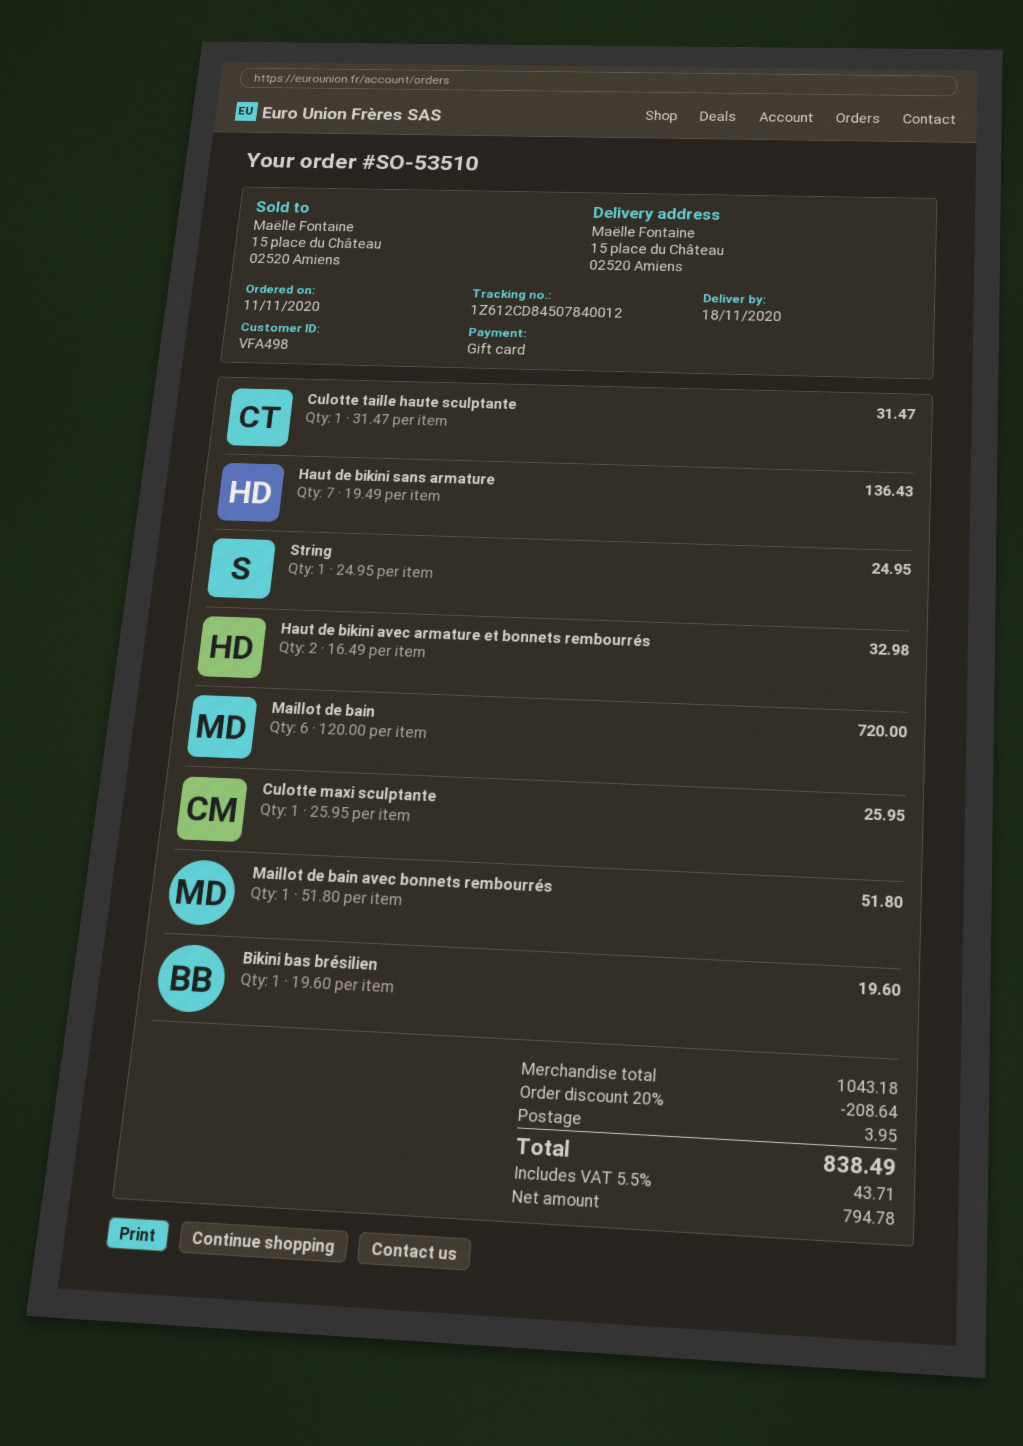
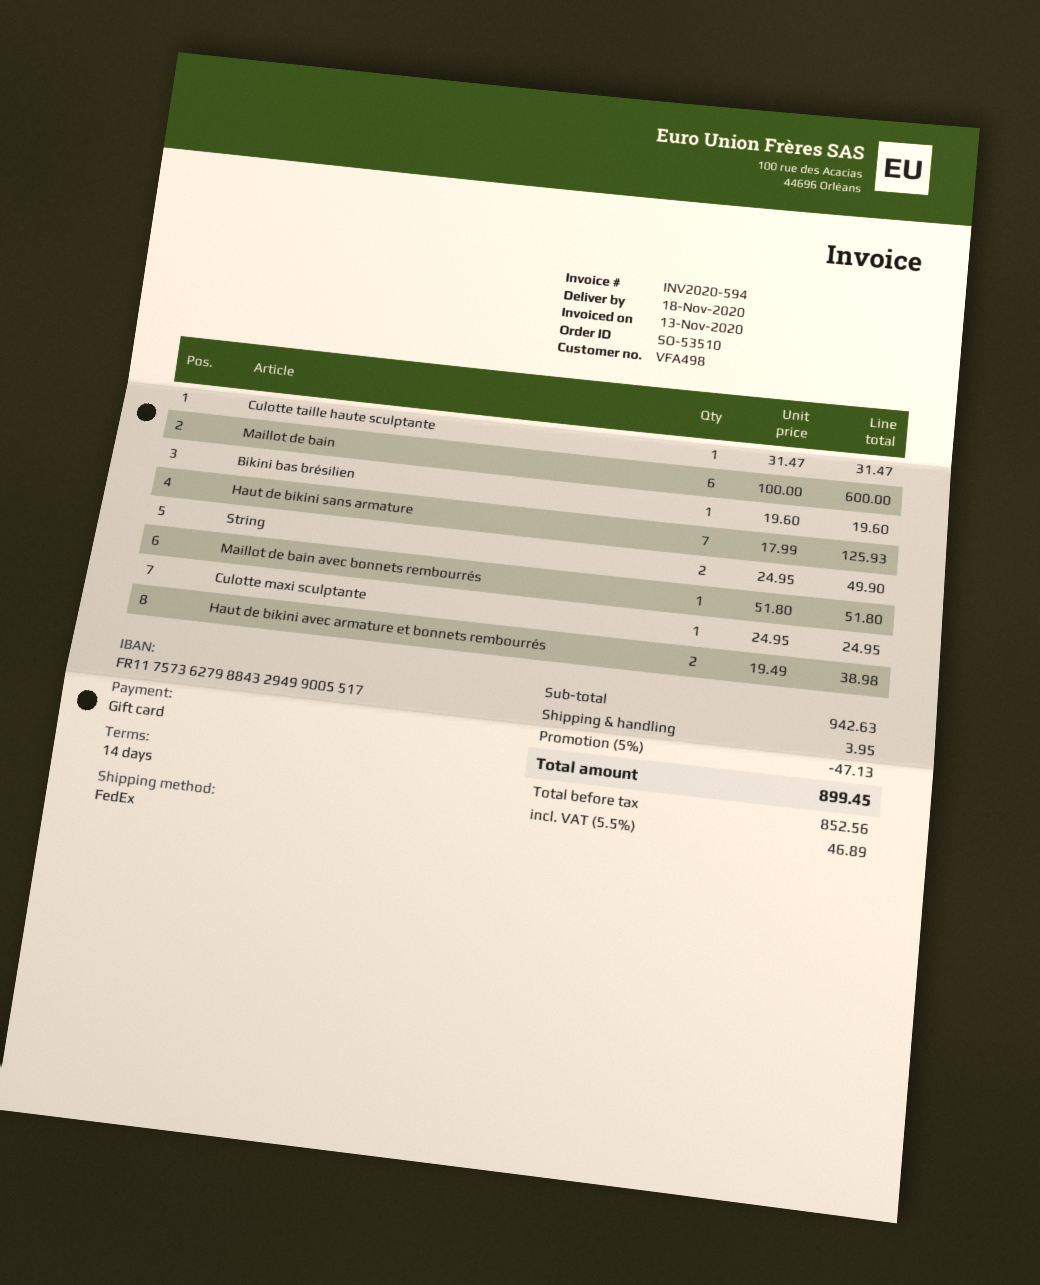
Haut de bikini sans armature: 7 x 19.49 = 136.43 -> 7 x 17.99 = 125.93
String: 1 x 24.95 = 24.95 -> 2 x 24.95 = 49.90
Haut de bikini avec armature et bonnets rembourrés: 2 x 16.49 = 32.98 -> 2 x 19.49 = 38.98
Maillot de bain: 6 x 120.00 = 720.00 -> 6 x 100.00 = 600.00
Culotte maxi sculptante: 1 x 25.95 = 25.95 -> 1 x 24.95 = 24.95
subtotal: 1043.18 -> 942.63
discount: 20% = 208.64 -> 5% = 47.13
net: 794.78 -> 852.56
tax: 5.5% = 43.71 -> 5.5% = 46.89
total: 838.49 -> 899.45

